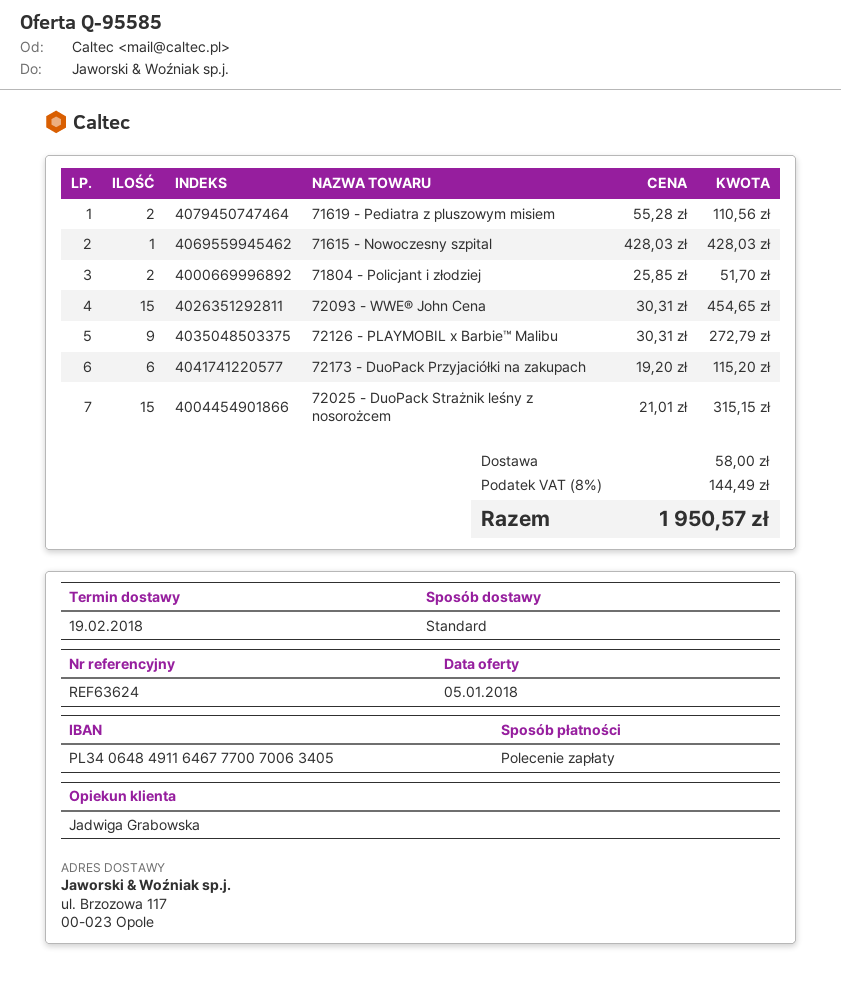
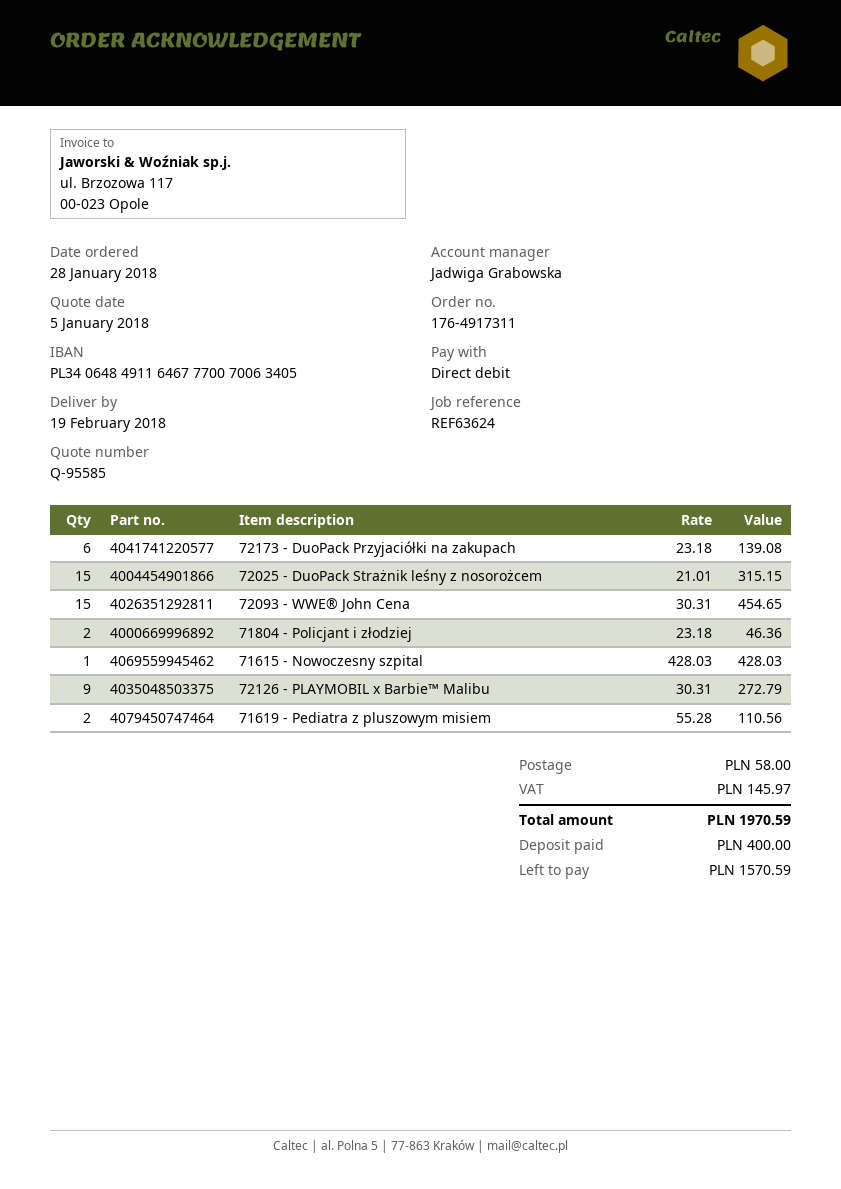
71804 - Policjant i złodziej: 2 x 25.85 = 51.70 -> 2 x 23.18 = 46.36
72173 - DuoPack Przyjaciółki na zakupach: 6 x 19.20 = 115.20 -> 6 x 23.18 = 139.08
tax: 144.49 -> 145.97
total: 1950.57 -> 1970.59

